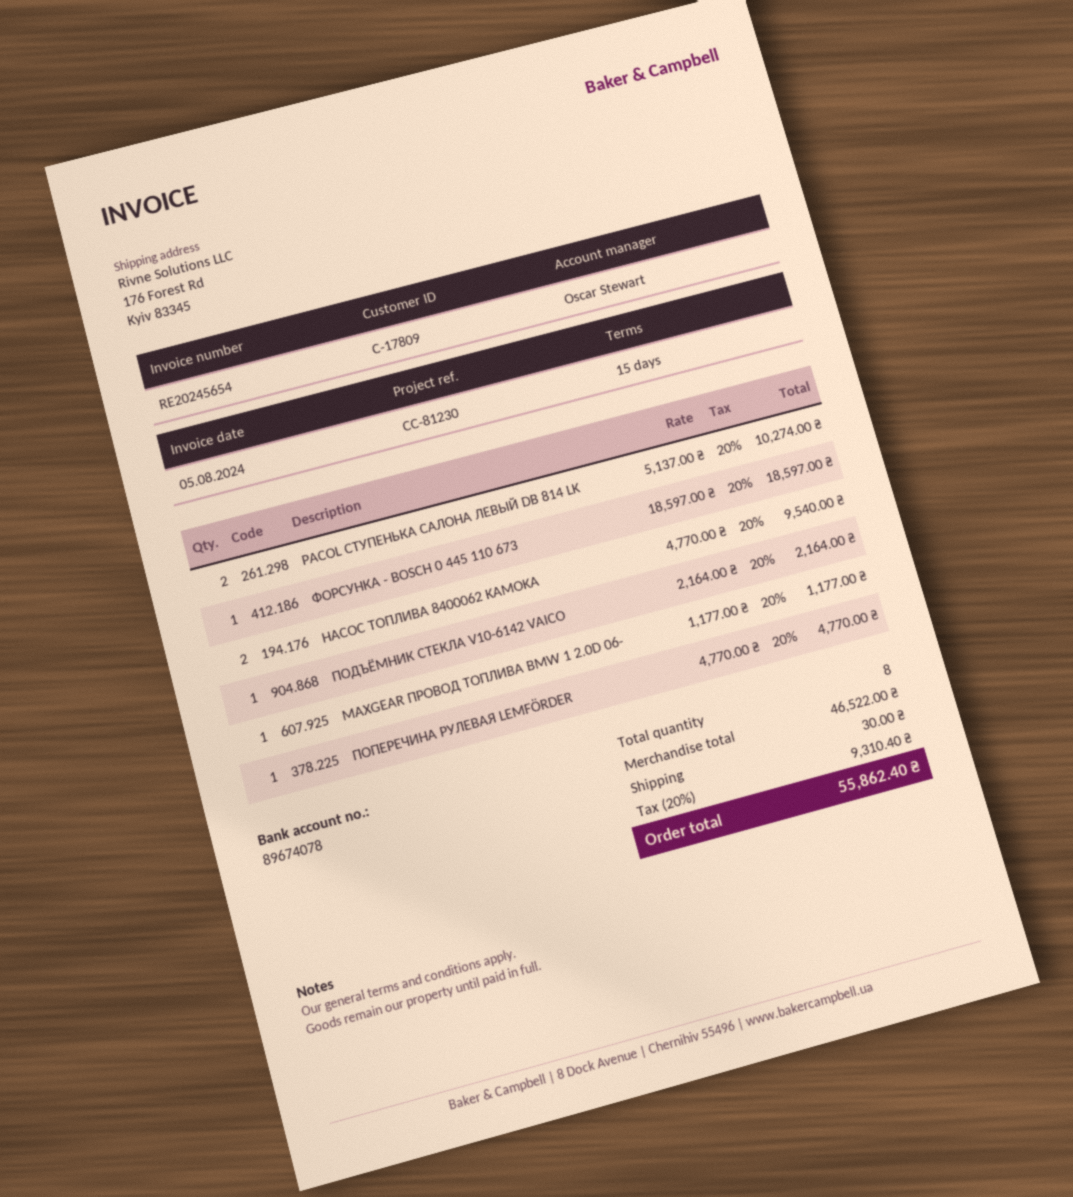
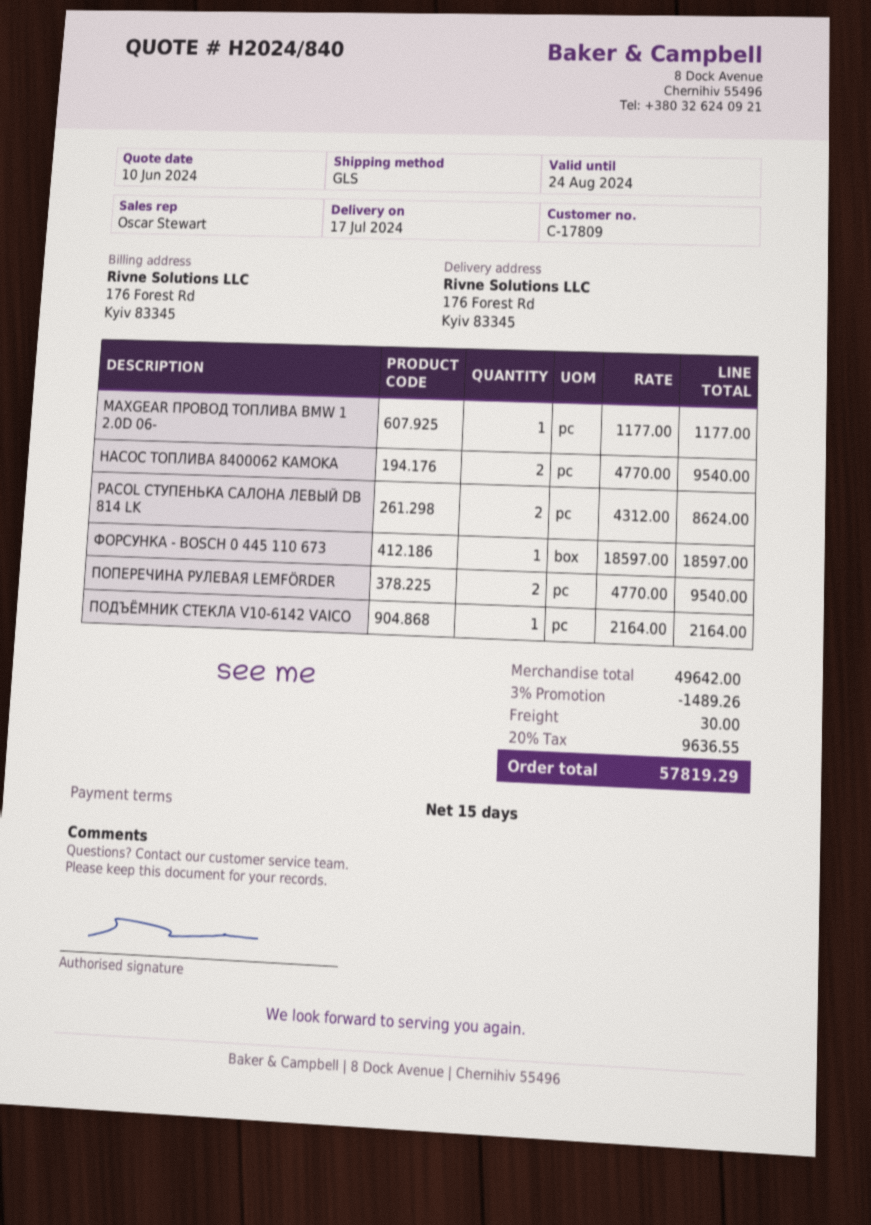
PACOL СТУПЕНЬКА САЛОНА ЛЕВЫЙ DB 814 LK: 2 x 5137.00 = 10274.00 -> 2 x 4312.00 = 8624.00
ПОПЕРЕЧИНА РУЛЕВАЯ LEMFÖRDER: 1 x 4770.00 = 4770.00 -> 2 x 4770.00 = 9540.00
subtotal: 46522.00 -> 49642.00
discount: none -> 3% = 1489.26
tax: 20% = 9310.40 -> 20% = 9636.55
total: 55862.40 -> 57819.29

